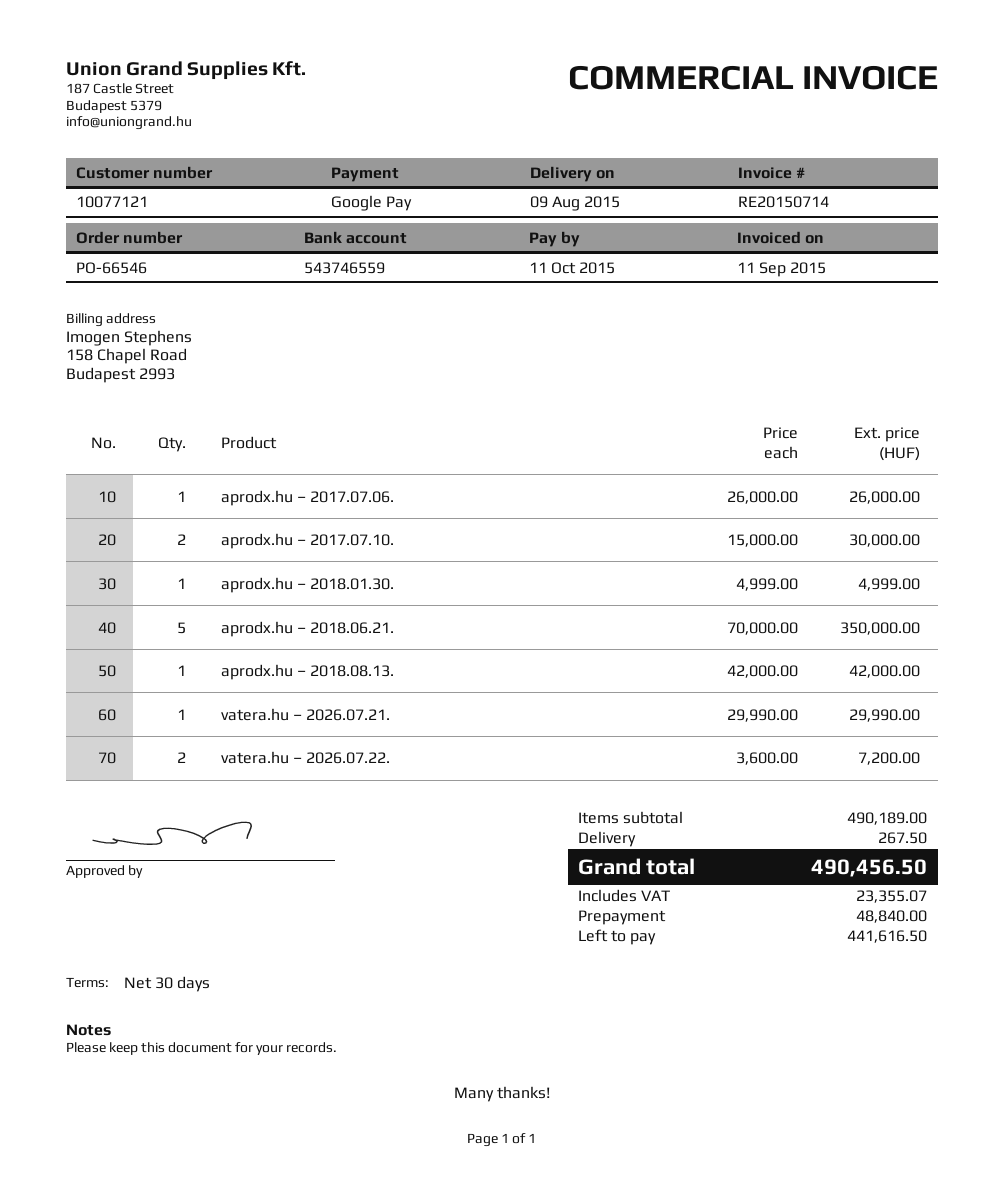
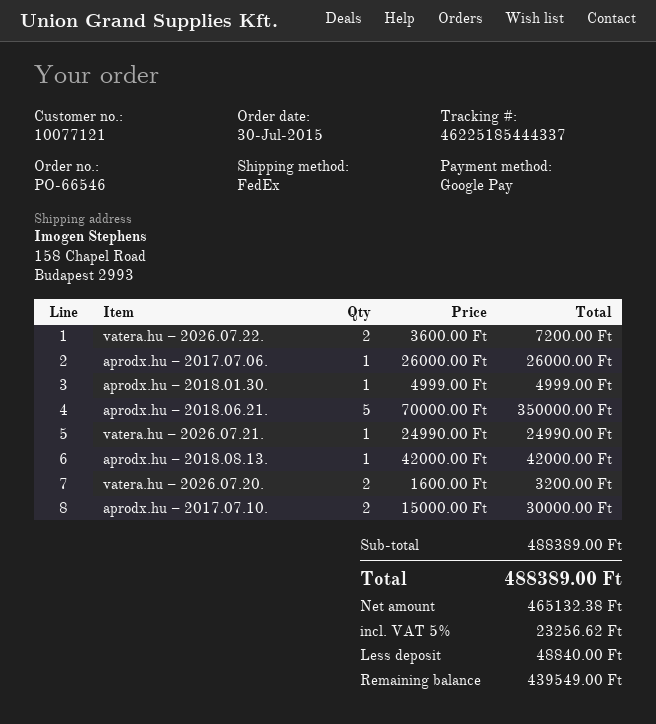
vatera.hu – 2026.07.21.: 1 x 29990.00 = 29990.00 -> 1 x 24990.00 = 24990.00
vatera.hu – 2026.07.20.: none -> 2 x 1600.00 = 3200.00
subtotal: 490189.00 -> 488389.00
shipping: 267.50 -> none
tax: 23355.07 -> 23256.62
total: 490456.50 -> 488389.00
balance: 441616.50 -> 439549.00

